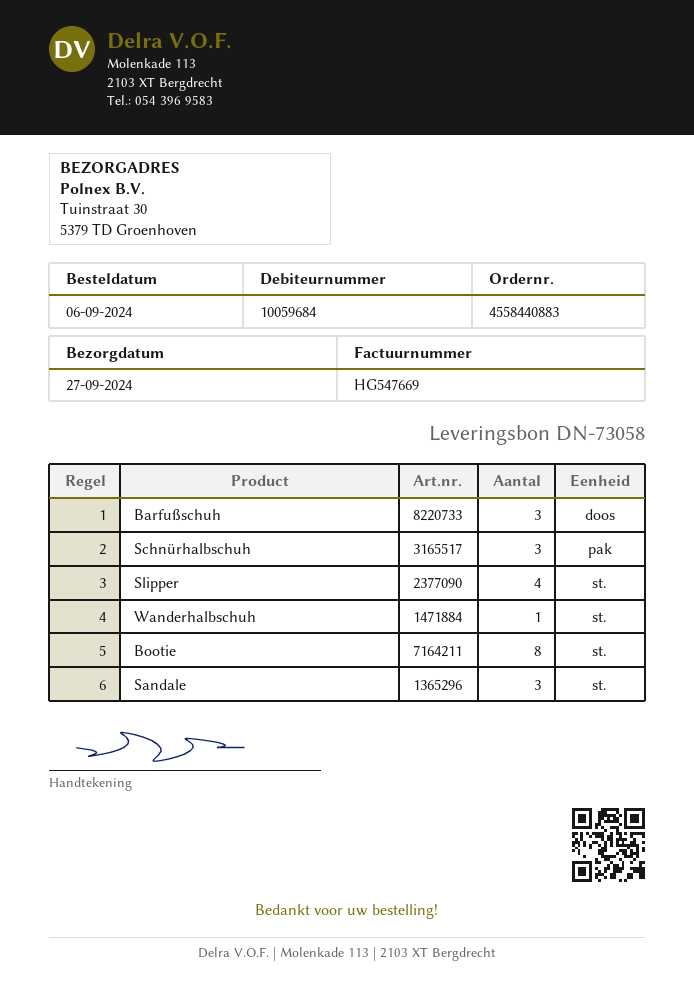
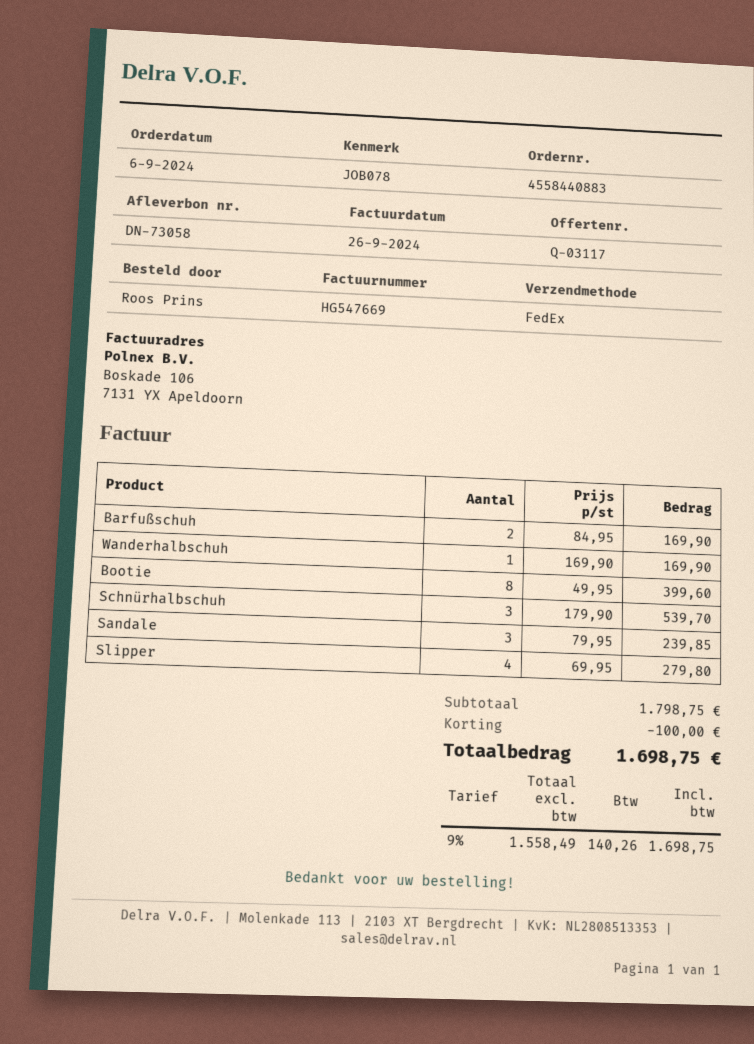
Barfußschuh: 3 -> 2

